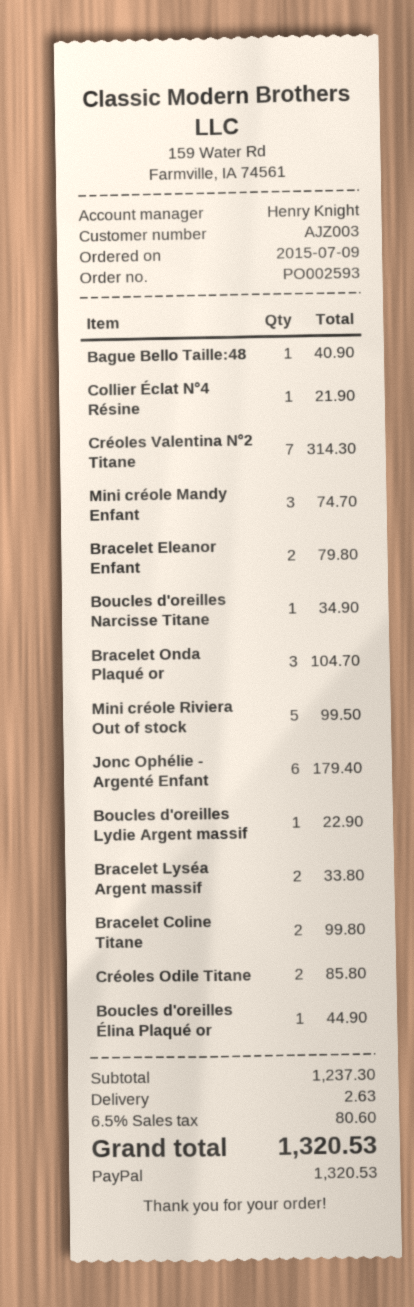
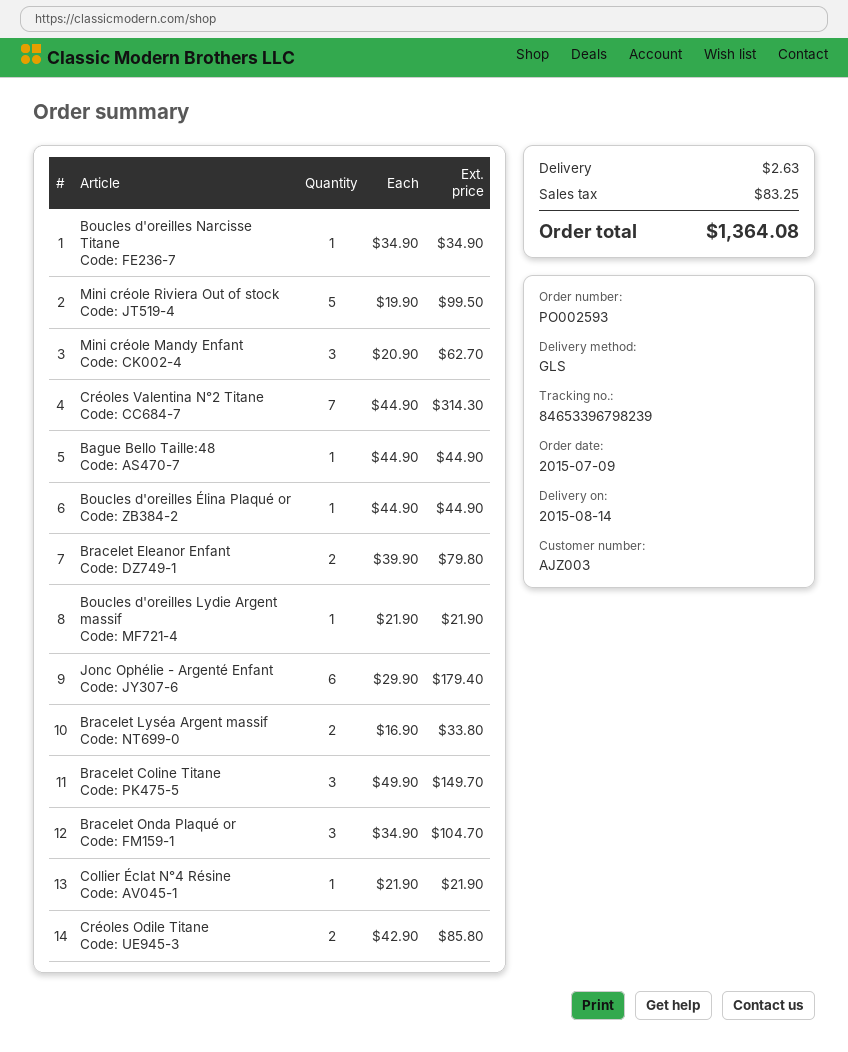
Bague Bello Taille:48: 1 for 40.90 -> 1 for 44.90
Mini créole Mandy Enfant: 3 for 74.70 -> 3 for 62.70
Boucles d'oreilles Lydie Argent massif: 1 for 22.90 -> 1 for 21.90
Bracelet Coline Titane: 2 for 99.80 -> 3 for 149.70
tax: 80.60 -> 83.25
total: 1320.53 -> 1364.08

